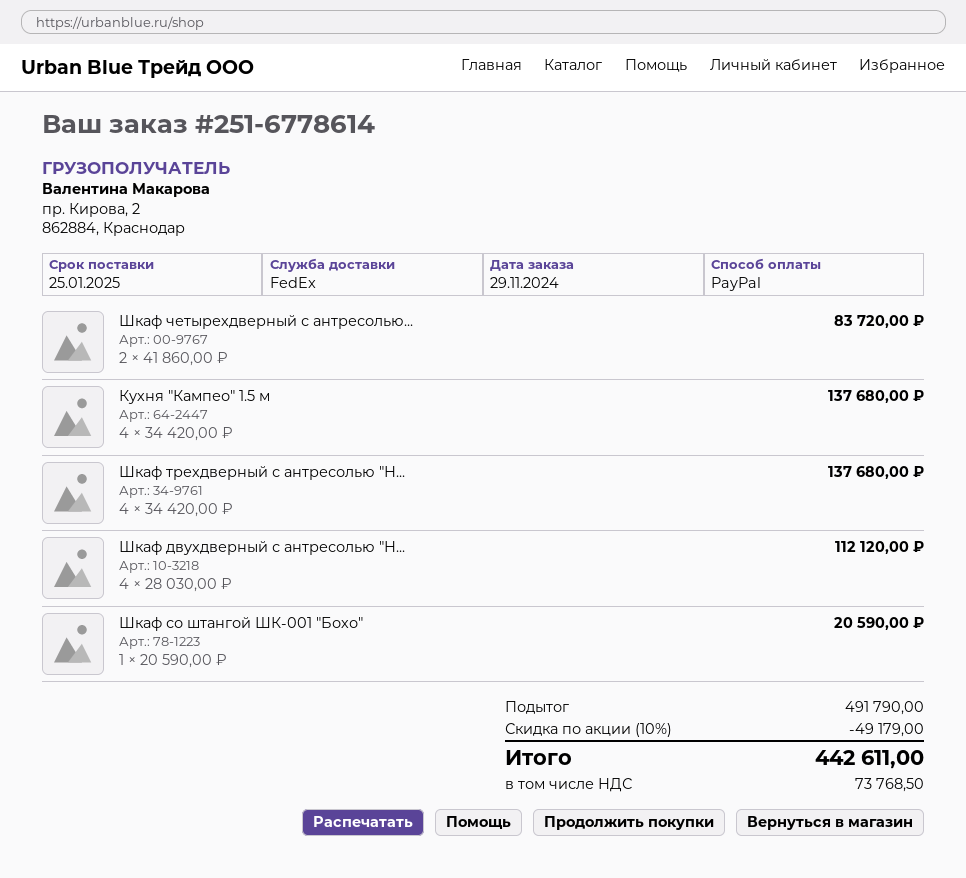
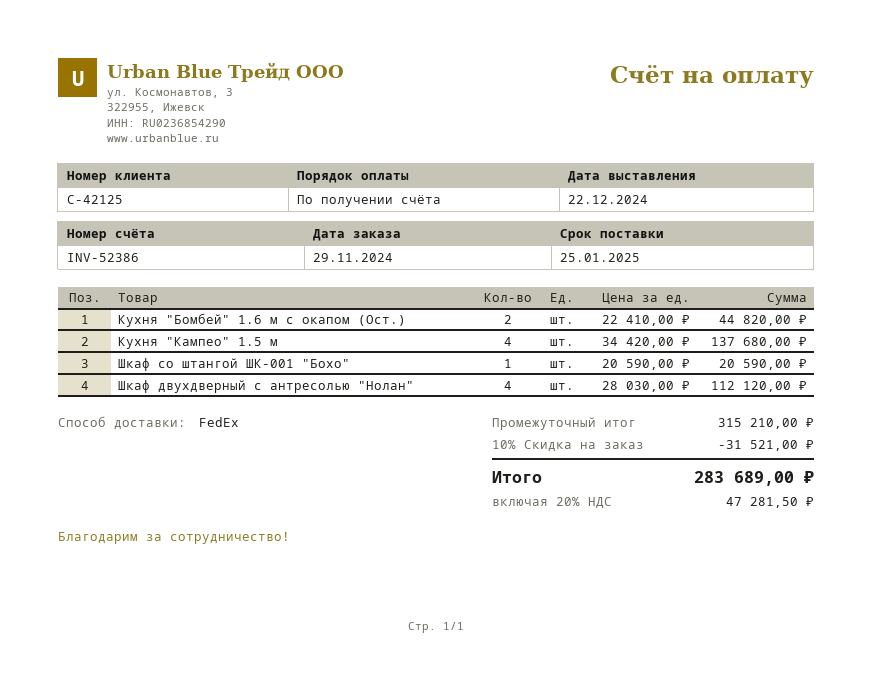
Шкаф четырехдверный с антресолью...: 2 x 41860.00 = 83720.00 -> none
Шкаф трехдверный с антресолью "Н...: 4 x 34420.00 = 137680.00 -> none
Кухня "Бомбей" 1.6 м с окапом (Ост.): none -> 2 x 22410.00 = 44820.00
subtotal: 491790.00 -> 315210.00
discount: 10% = 49179.00 -> 10% = 31521.00
tax: 73768.50 -> 47281.50
total: 442611.00 -> 283689.00

